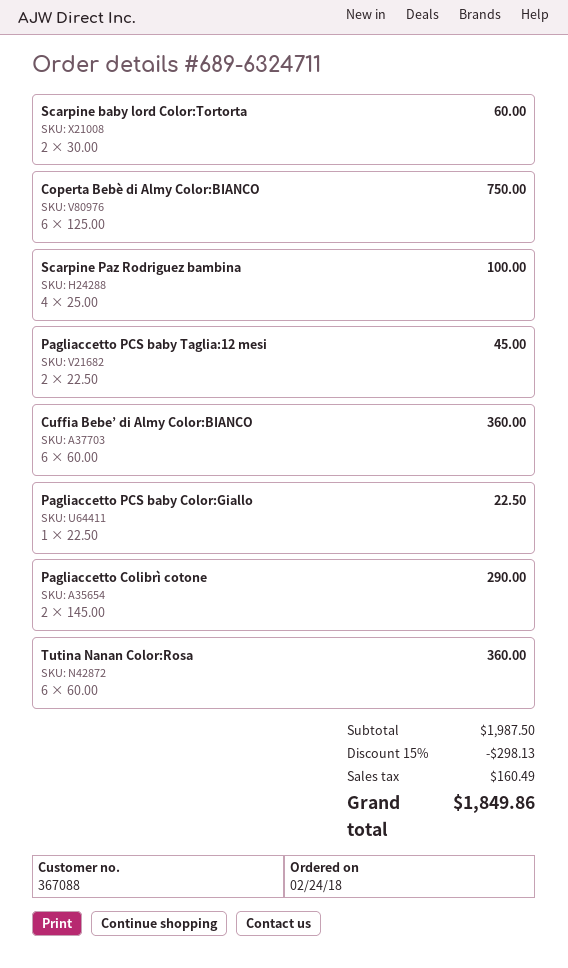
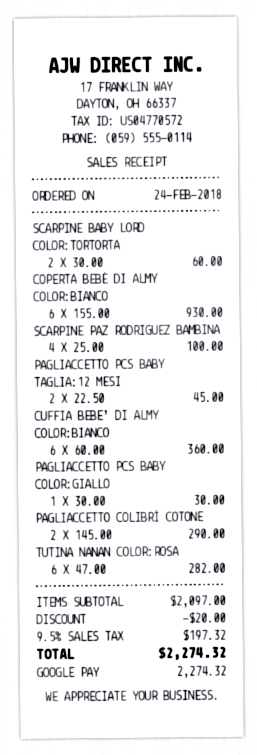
Coperta Bebè di Almy Color:BIANCO: 6 x 125.00 = 750.00 -> 6 x 155.00 = 930.00
Pagliaccetto PCS baby Color:Giallo: 1 x 22.50 = 22.50 -> 1 x 30.00 = 30.00
Tutina Nanan Color:Rosa: 6 x 60.00 = 360.00 -> 6 x 47.00 = 282.00
subtotal: 1987.50 -> 2097.00
discount: 298.13 -> 20.00
tax: 160.49 -> 197.32
total: 1849.86 -> 2274.32

